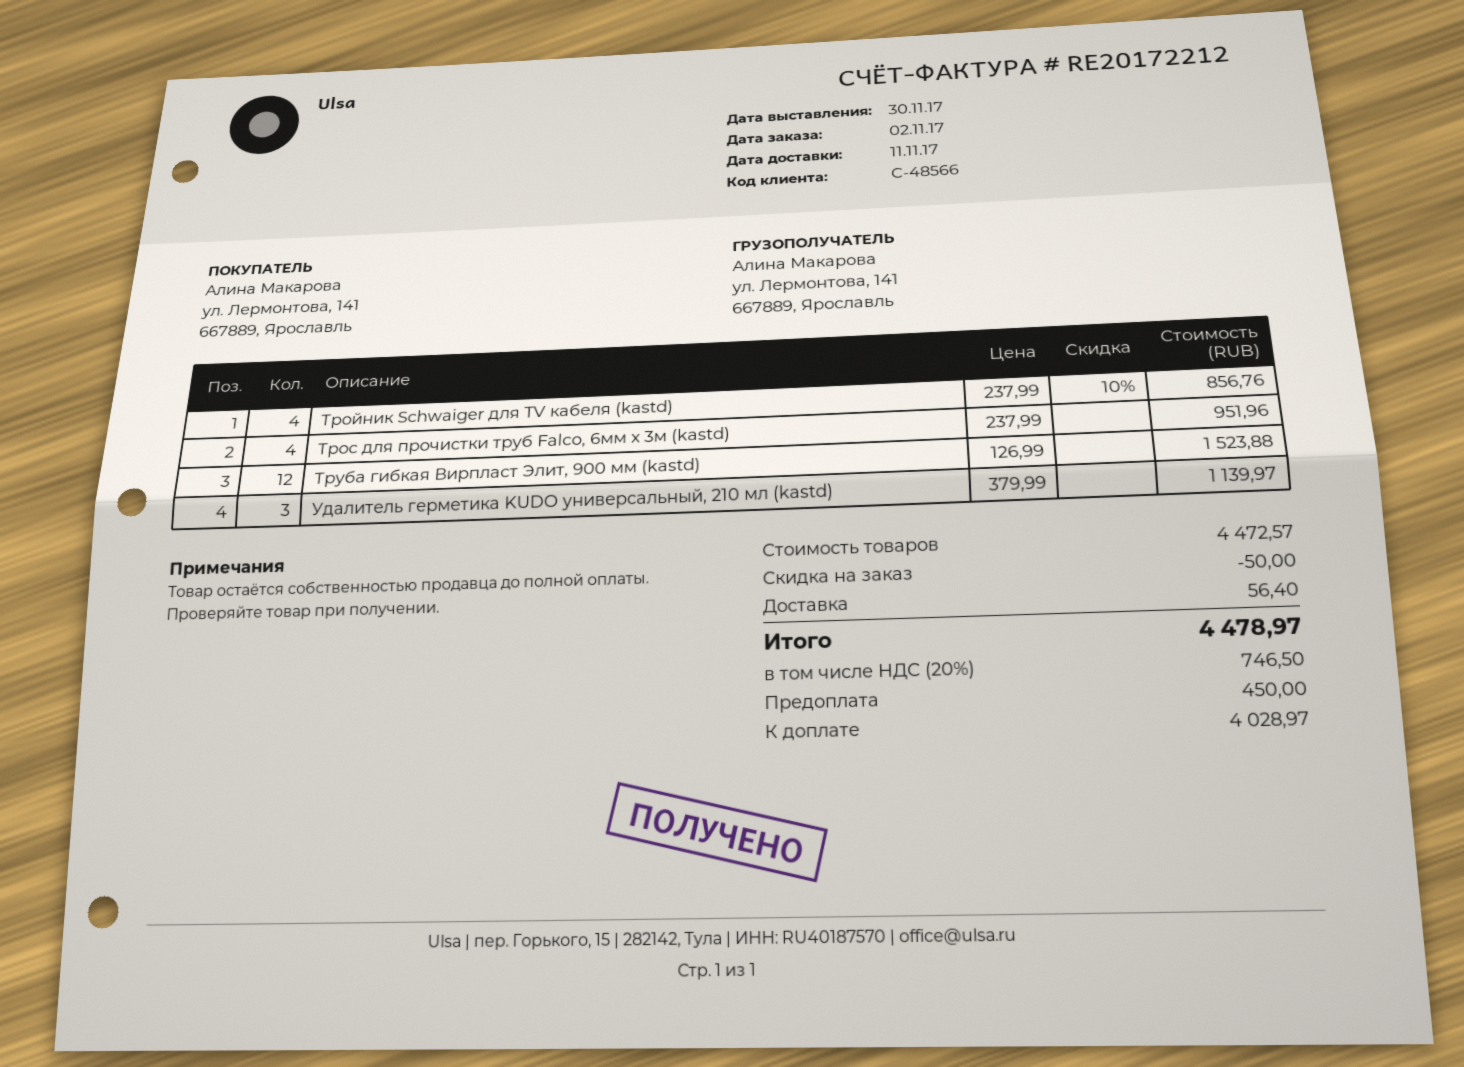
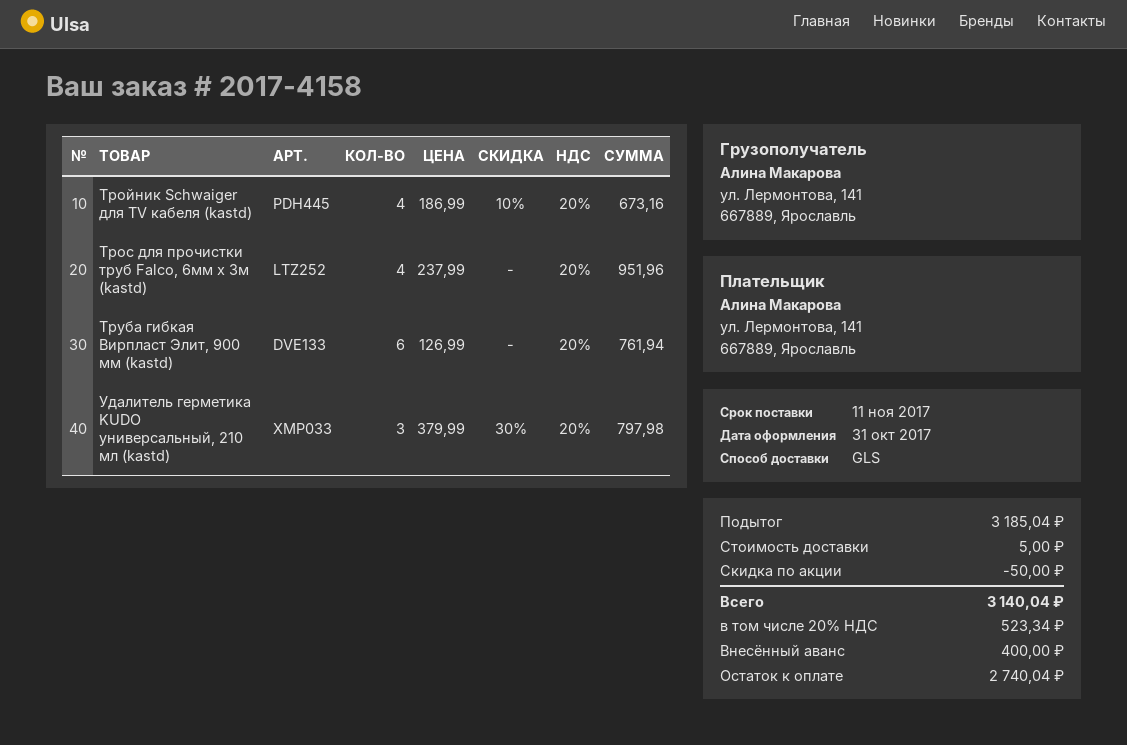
order date: 2017-11-02 -> 2017-10-31
Тройник Schwaiger для TV кабеля (kastd): 4 x 237.99 - 10% = 856.76 -> 4 x 186.99 - 10% = 673.16
Труба гибкая Вирпласт Элит, 900 мм (kastd): 12 x 126.99 = 1523.88 -> 6 x 126.99 = 761.94
Удалитель герметика KUDO универсальный, 210 мл (kastd): 3 x 379.99 = 1139.97 -> 3 x 379.99 - 30% = 797.98
subtotal: 4472.57 -> 3185.04
shipping: 56.40 -> 5.00
tax: 20% = 746.50 -> 20% = 523.34
total: 4478.97 -> 3140.04
deposit: 450.00 -> 400.00
balance: 4028.97 -> 2740.04

